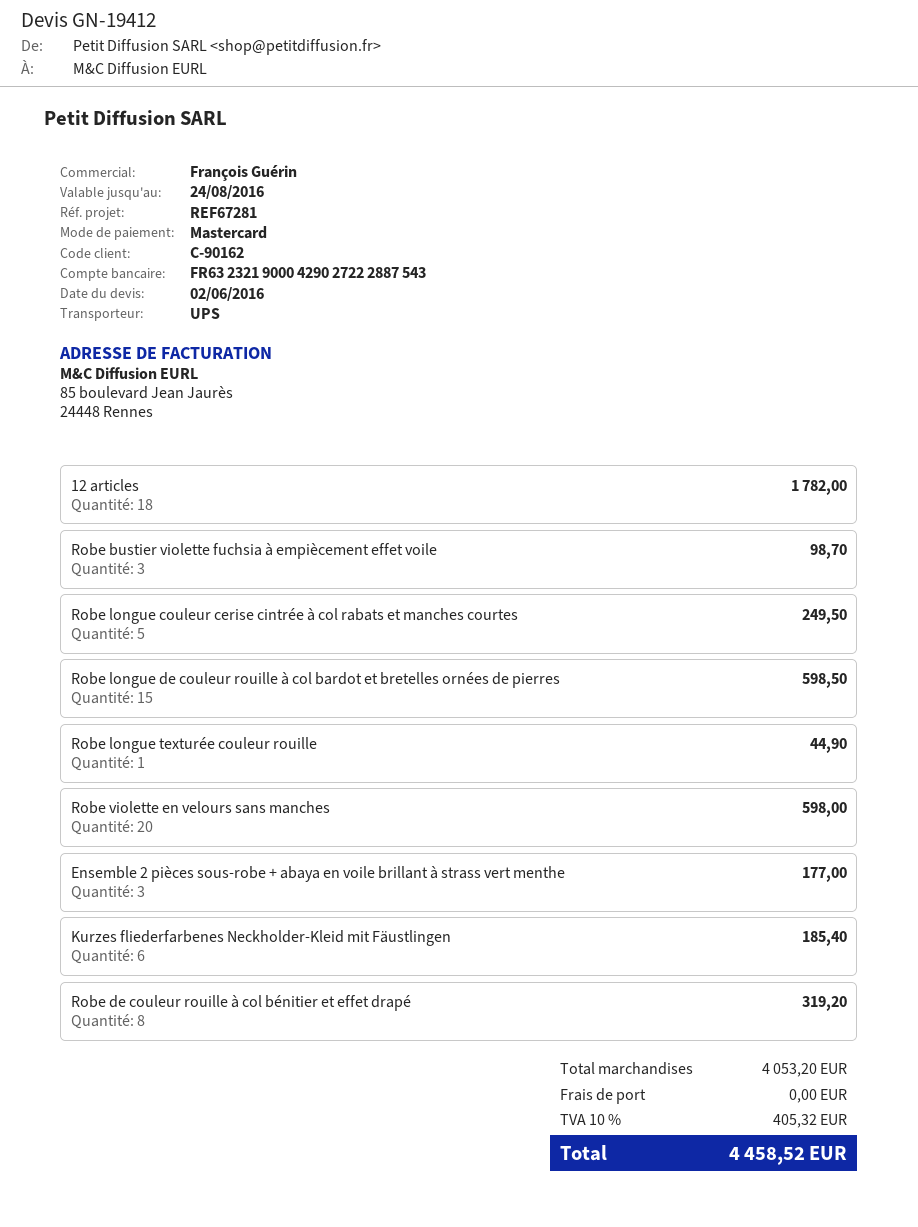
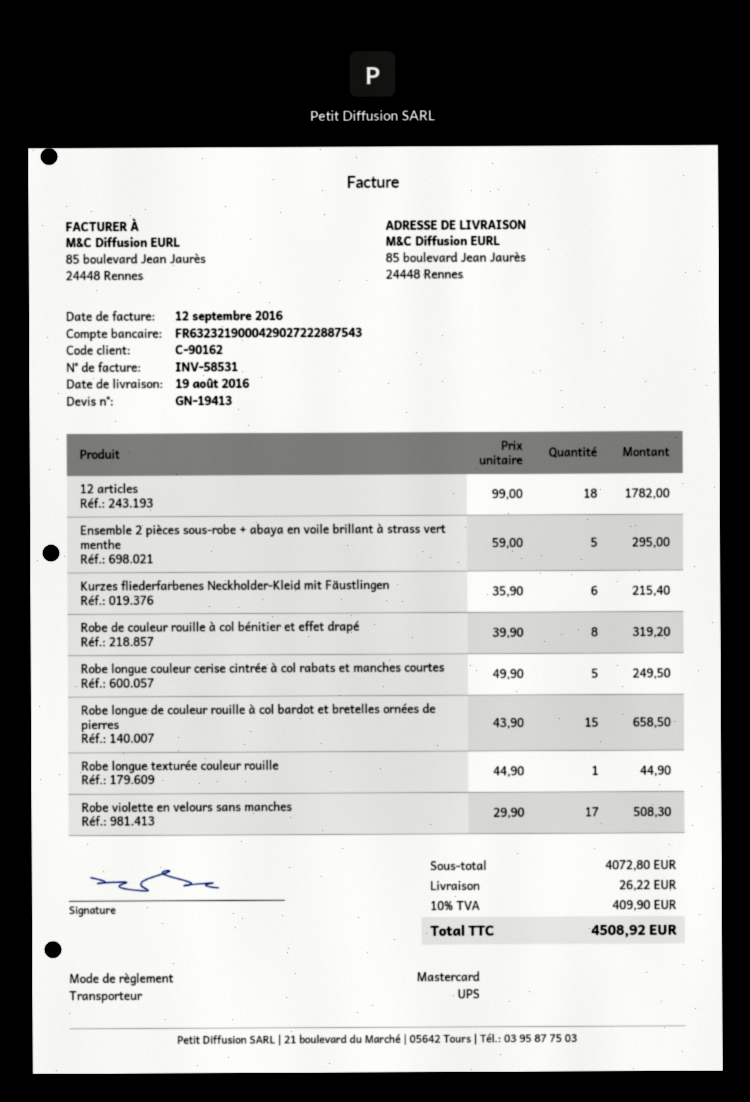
quote number: GN-19412 -> GN-19413
Robe bustier violette fuchsia à empiècement effet voile: 3 for 98.70 -> none
Robe longue de couleur rouille à col bardot et bretelles ornées de pierres: 15 for 598.50 -> 15 for 658.50
Robe violette en velours sans manches: 20 for 598.00 -> 17 for 508.30
Ensemble 2 pièces sous-robe + abaya en voile brillant à strass vert menthe: 3 for 177.00 -> 5 for 295.00
Kurzes fliederfarbenes Neckholder-Kleid mit Fäustlingen: 6 for 185.40 -> 6 for 215.40
subtotal: 4053.20 -> 4072.80
shipping: 0.00 -> 26.22
tax: 10% = 405.32 -> 10% = 409.90
total: 4458.52 -> 4508.92

